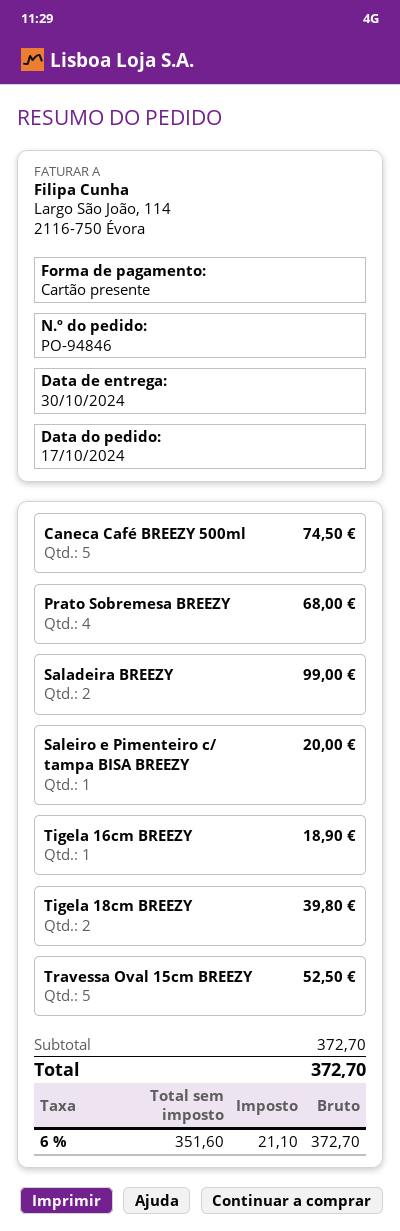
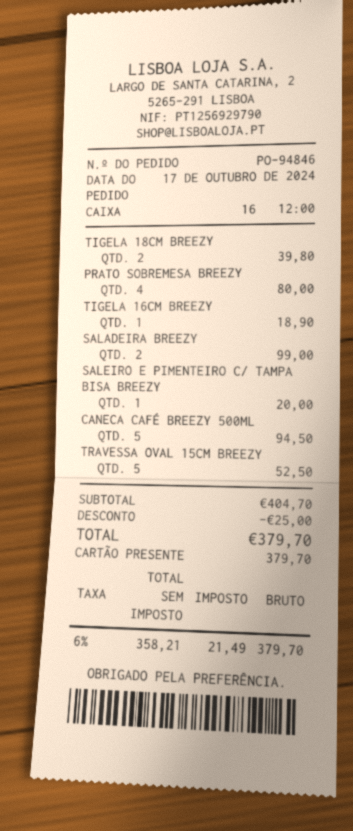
Caneca Café BREEZY 500ml: 5 for 74.50 -> 5 for 94.50
Prato Sobremesa BREEZY: 4 for 68.00 -> 4 for 80.00
subtotal: 372.70 -> 404.70
discount: none -> 25.00
net: 351.60 -> 358.21
tax: 6% = 21.10 -> 6% = 21.49
total: 372.70 -> 379.70

